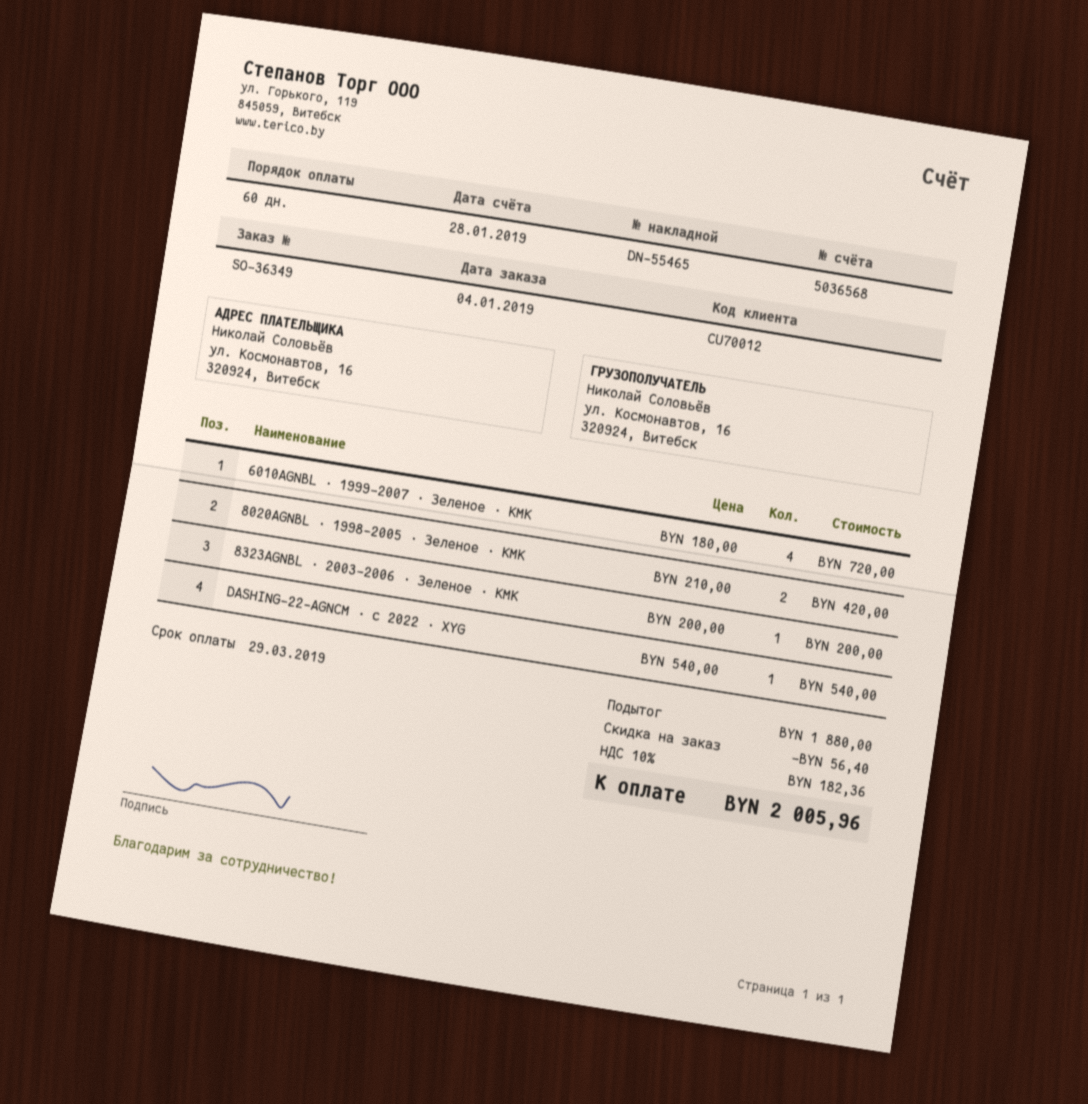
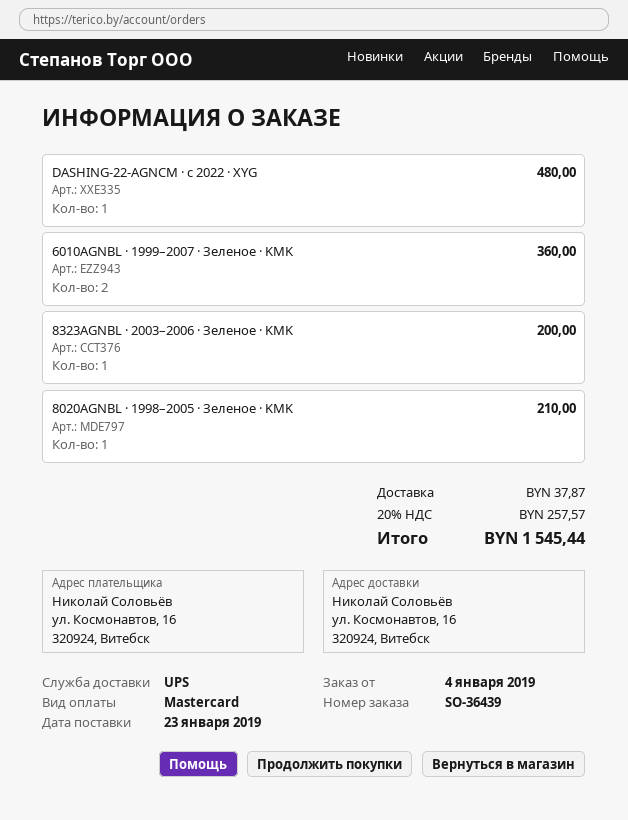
order number: SO-36349 -> SO-36439
6010AGNBL · 1999–2007 · Зеленое · KMK: 4 for 720.00 -> 2 for 360.00
8020AGNBL · 1998–2005 · Зеленое · KMK: 2 for 420.00 -> 1 for 210.00
DASHING-22-AGNCM · с 2022 · XYG: 1 for 540.00 -> 1 for 480.00
discount: 56.40 -> none
shipping: none -> 37.87
tax: 10% = 182.36 -> 20% = 257.57
total: 2005.96 -> 1545.44

